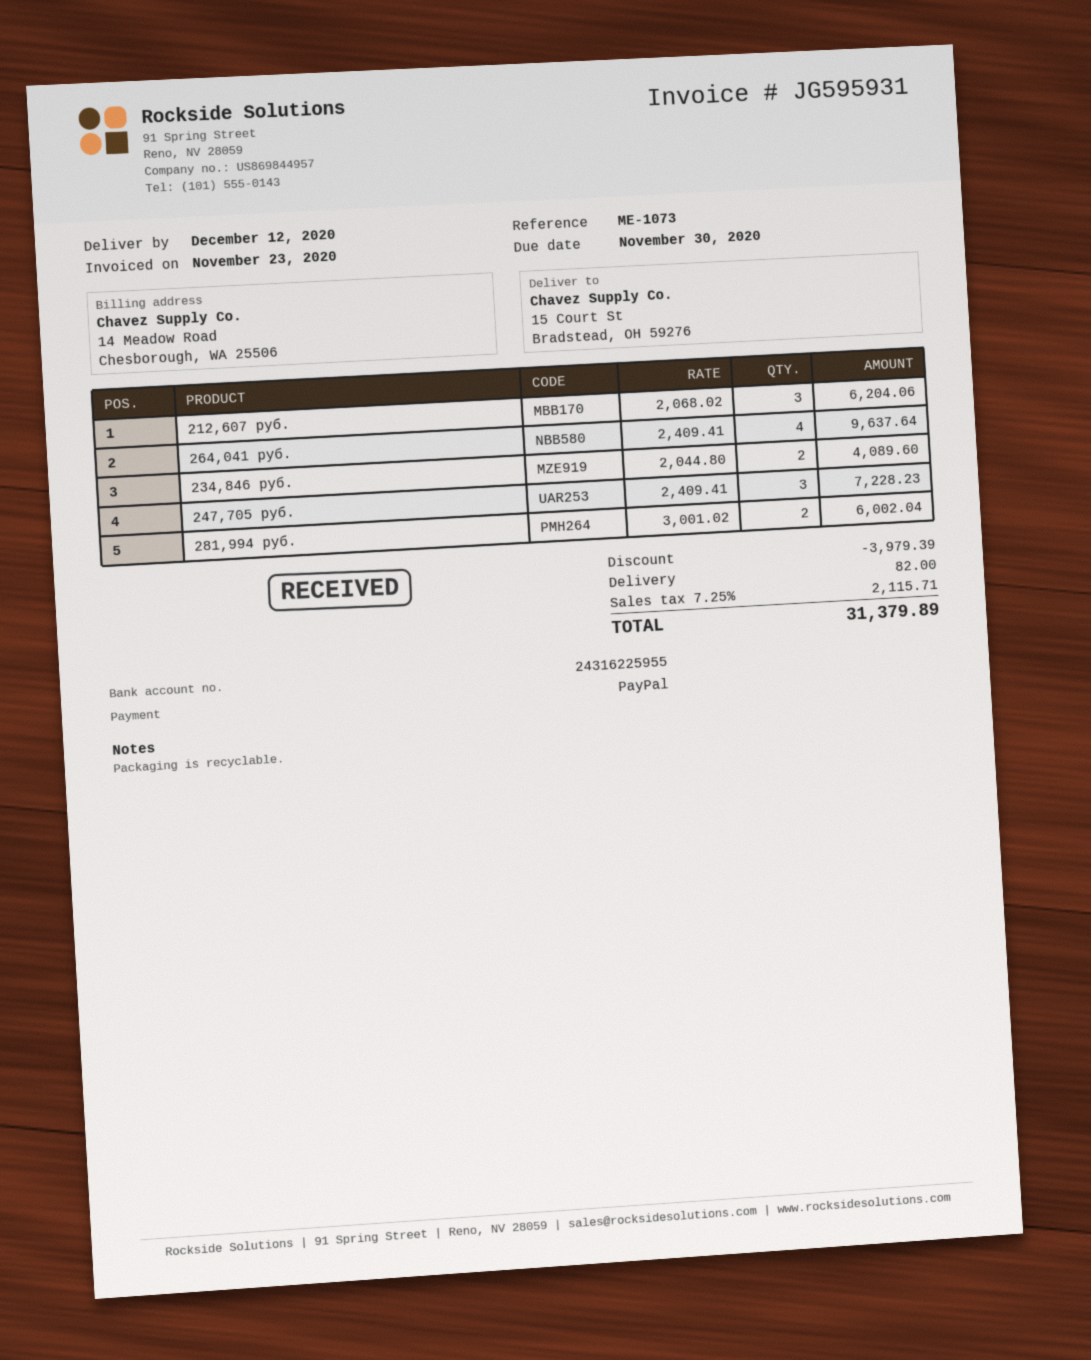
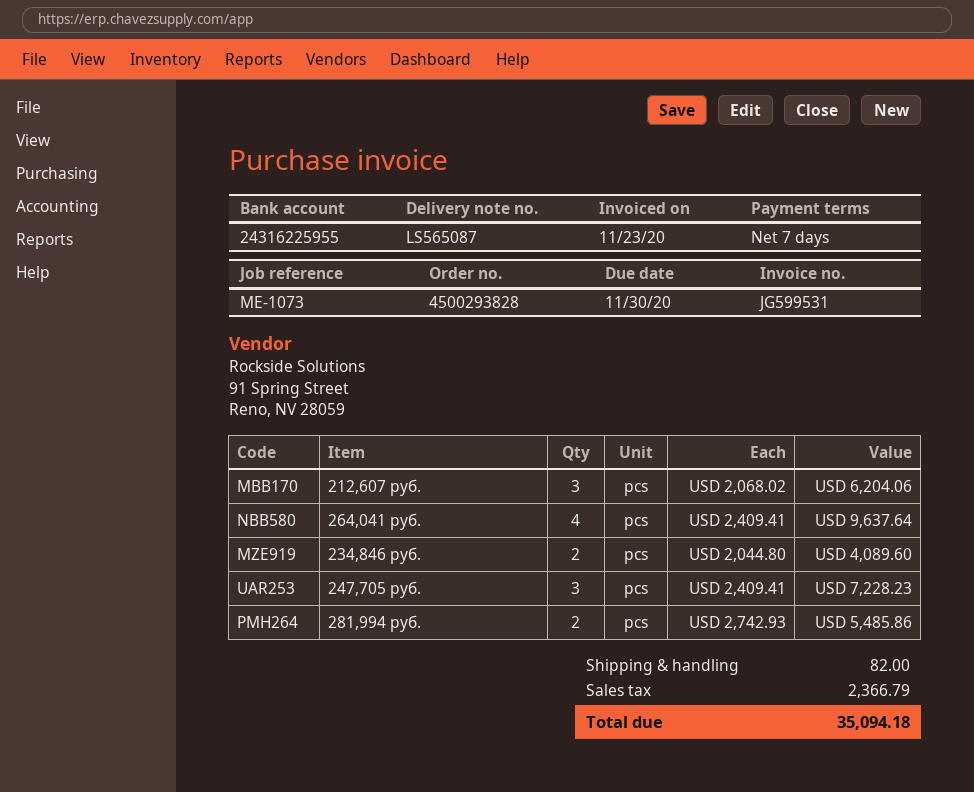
invoice number: JG595931 -> JG599531
281,994 руб.: 2 x 3001.02 = 6002.04 -> 2 x 2742.93 = 5485.86
discount: 3979.39 -> none
tax: 2115.71 -> 2366.79
total: 31379.89 -> 35094.18

